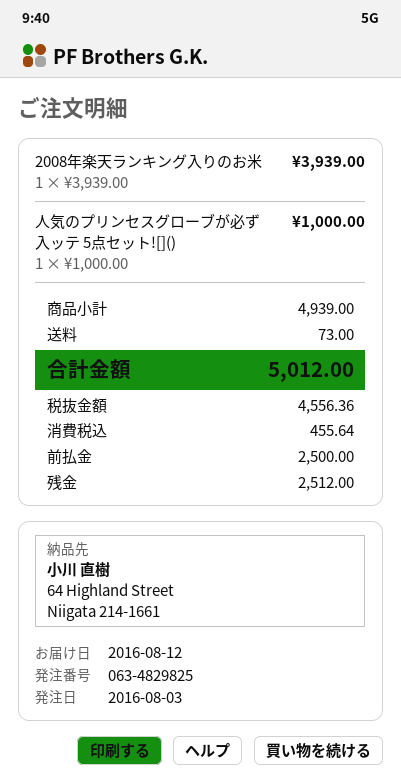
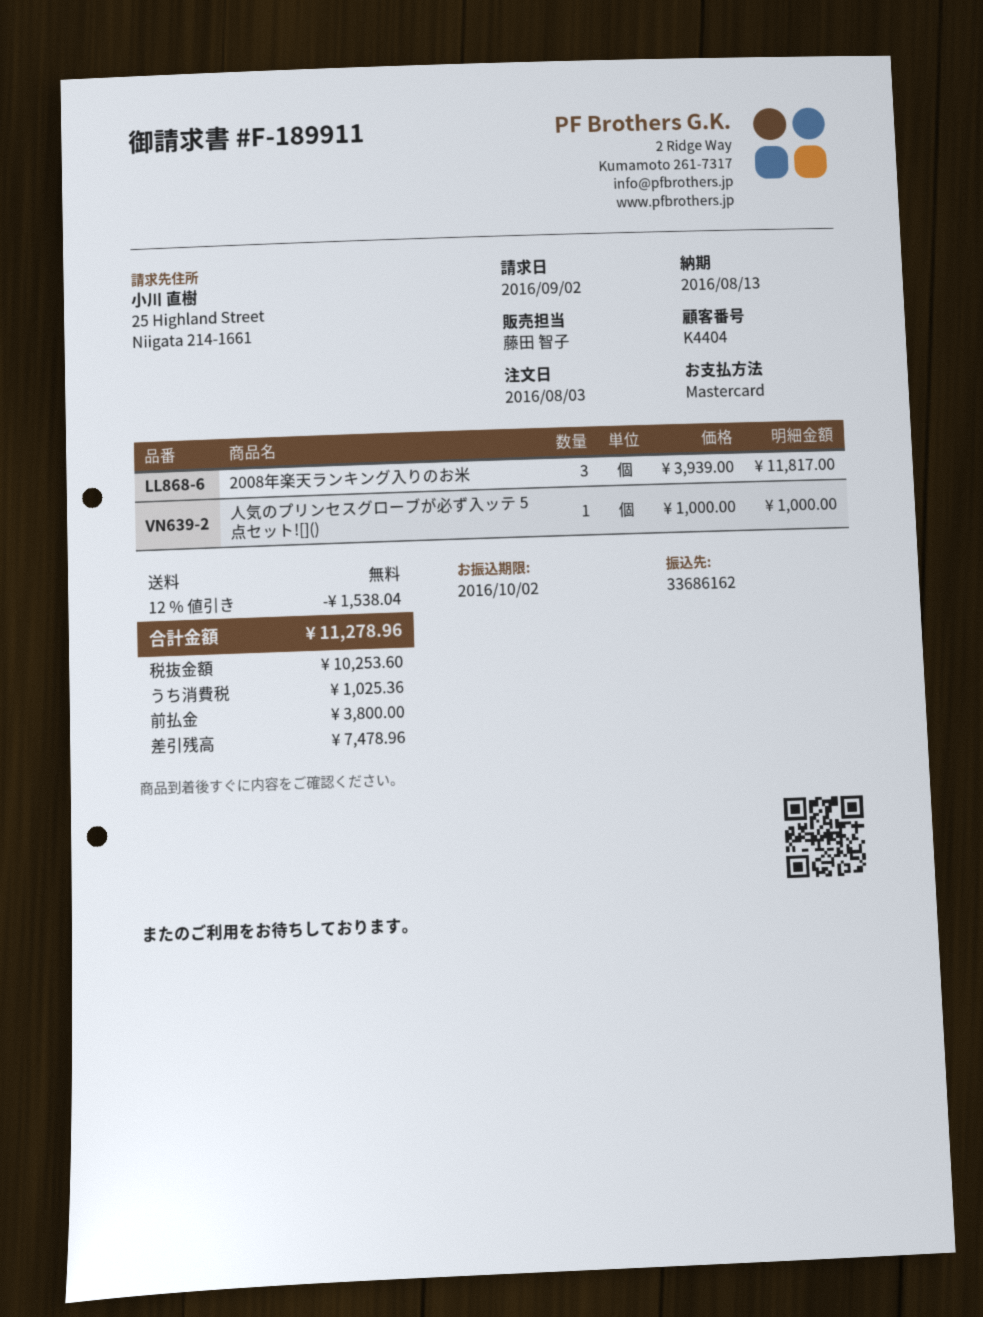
delivery date: 2016-08-12 -> 2016-08-13
2008年楽天ランキング入りのお米: 1 x 3939.00 = 3939.00 -> 3 x 3939.00 = 11817.00
discount: none -> 12% = 1538.04
shipping: 73.00 -> 0.00
net: 4556.36 -> 10253.60
tax: 455.64 -> 1025.36
total: 5012.00 -> 11278.96
deposit: 2500.00 -> 3800.00
balance: 2512.00 -> 7478.96

